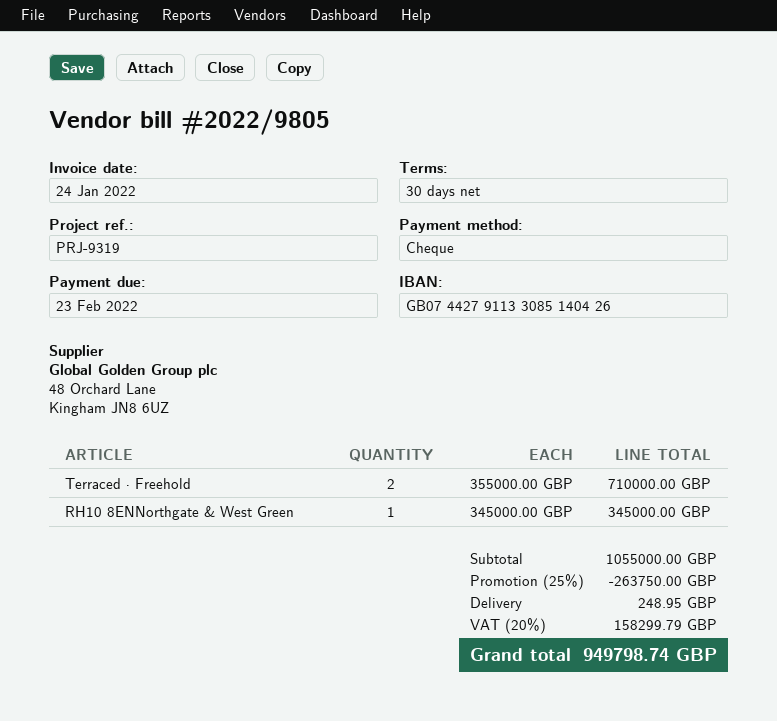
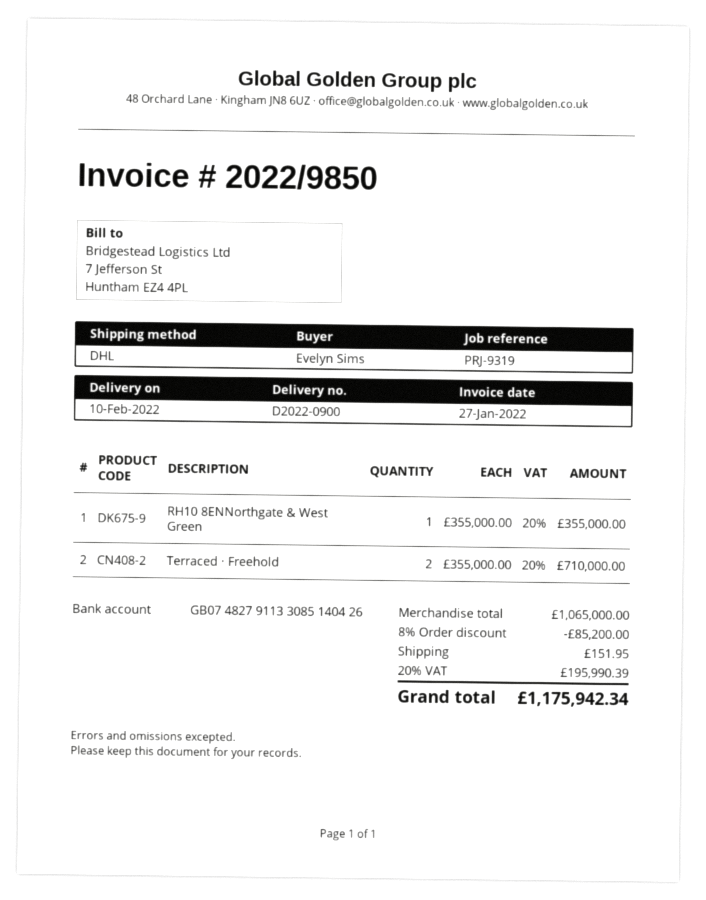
invoice number: 2022/9805 -> 2022/9850
invoice date: 2022-01-24 -> 2022-01-27
bank account: GB07442791133085140426 -> GB07482791133085140426
RH10 8ENNorthgate & West Green: 1 x 345000.00 = 345000.00 -> 1 x 355000.00 = 355000.00
subtotal: 1055000.00 -> 1065000.00
discount: 25% = 263750.00 -> 8% = 85200.00
shipping: 248.95 -> 151.95
tax: 20% = 158299.79 -> 20% = 195990.39
total: 949798.74 -> 1175942.34

